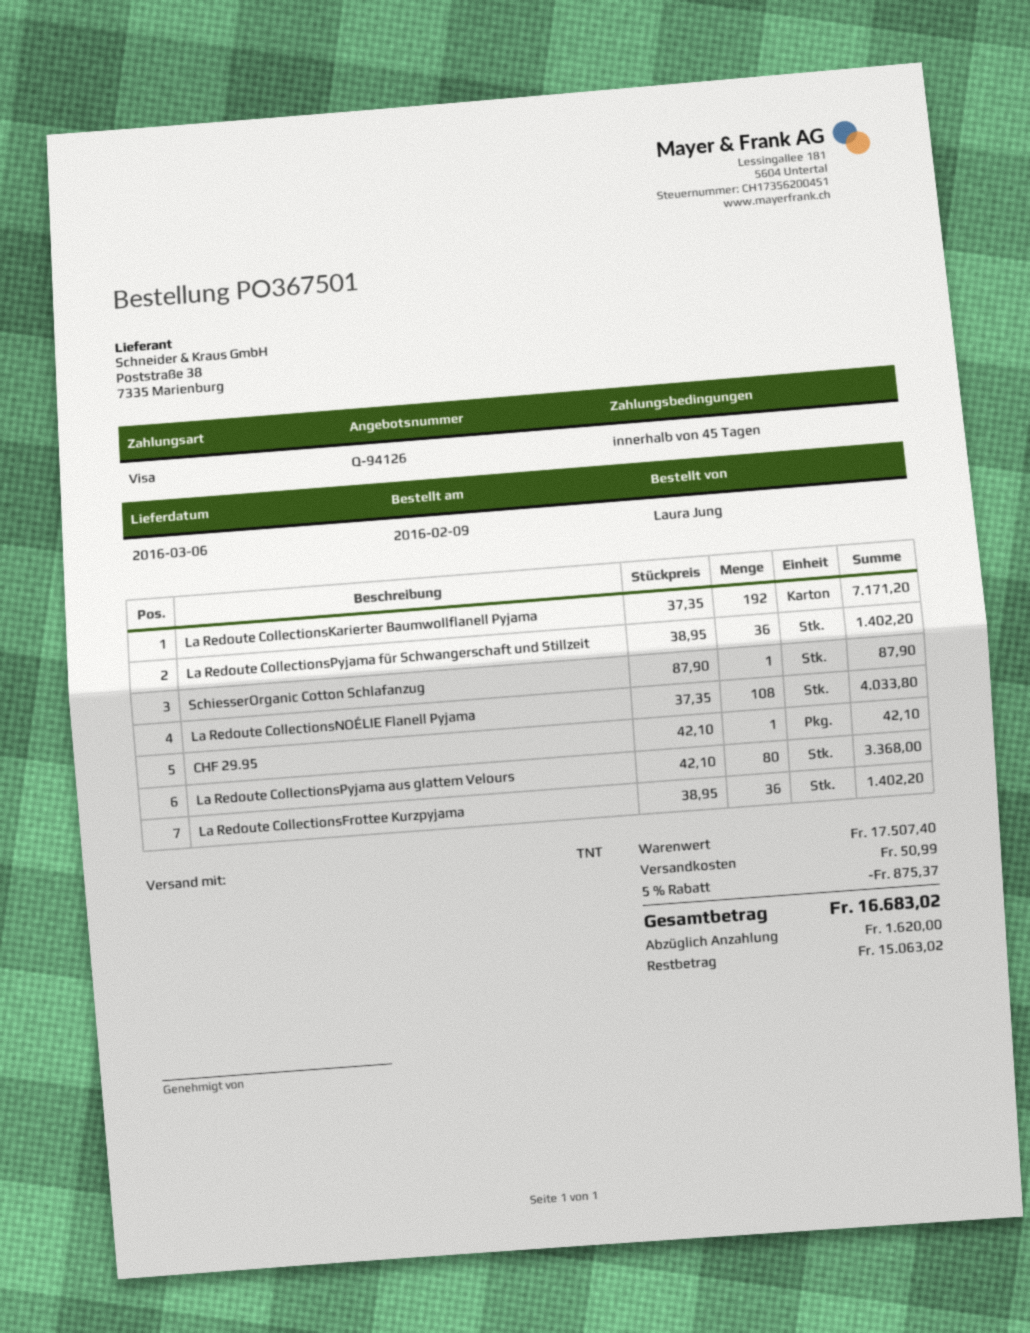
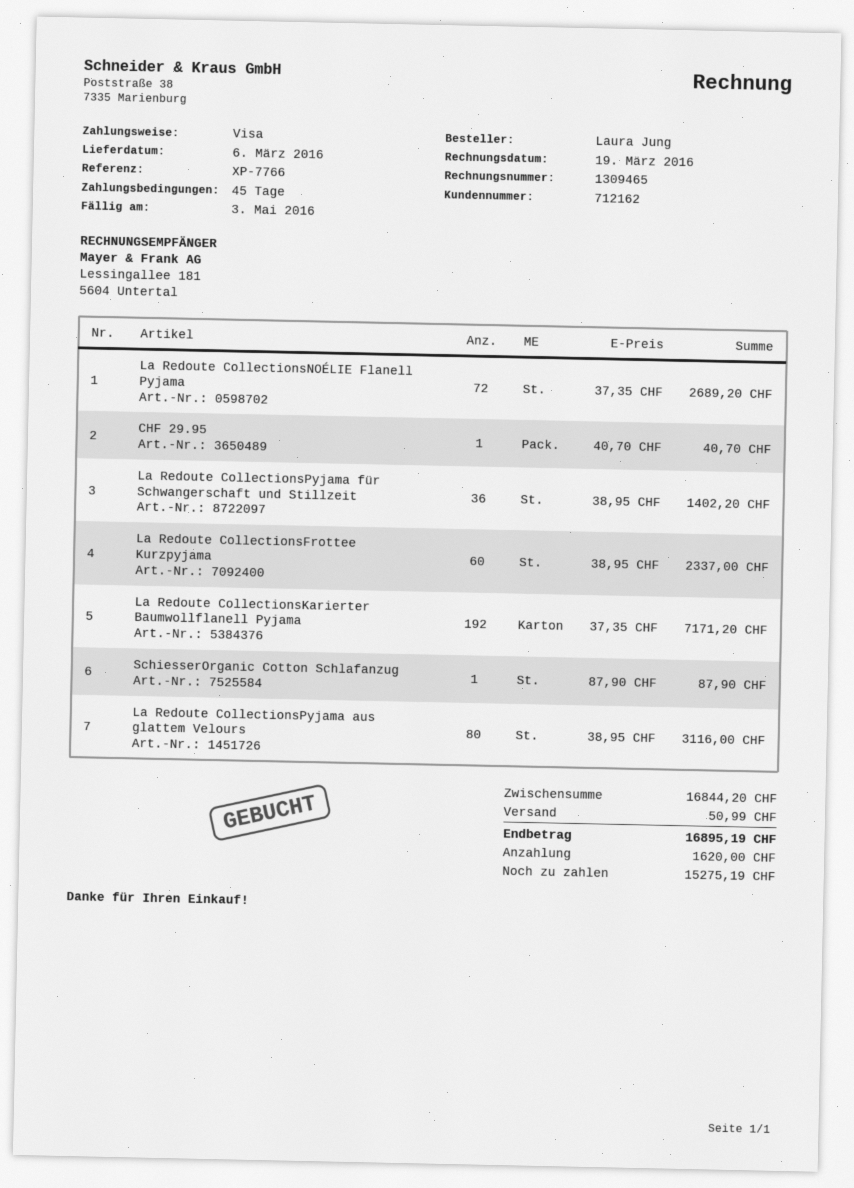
La Redoute CollectionsNOÉLIE Flanell Pyjama: 108 x 37.35 = 4033.80 -> 72 x 37.35 = 2689.20
CHF 29.95: 1 x 42.10 = 42.10 -> 1 x 40.70 = 40.70
La Redoute CollectionsPyjama aus glattem Velours: 80 x 42.10 = 3368.00 -> 80 x 38.95 = 3116.00
La Redoute CollectionsFrottee Kurzpyjama: 36 x 38.95 = 1402.20 -> 60 x 38.95 = 2337.00
subtotal: 17507.40 -> 16844.20
discount: 5% = 875.37 -> none
total: 16683.02 -> 16895.19
balance: 15063.02 -> 15275.19

